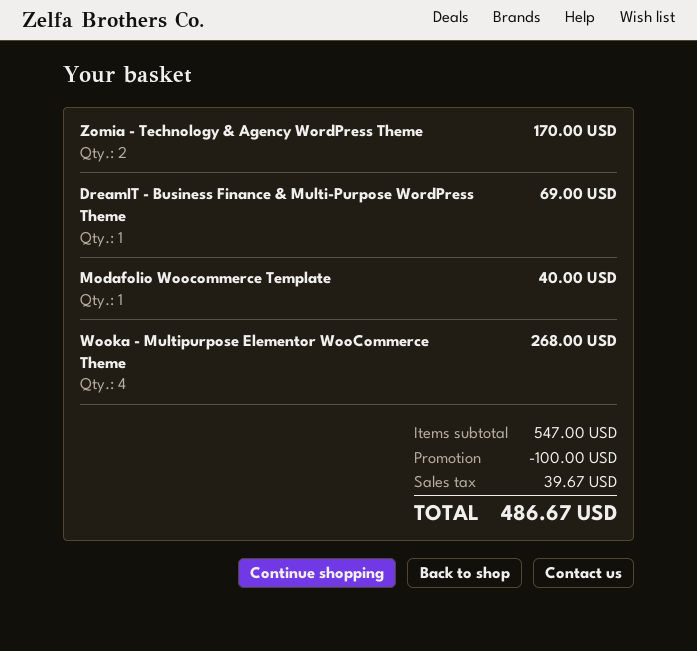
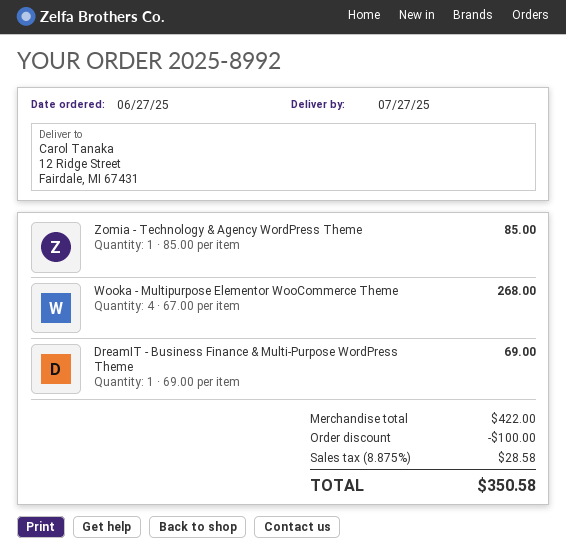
Zomia - Technology & Agency WordPress Theme: 2 for 170.00 -> 1 for 85.00
Modafolio Woocommerce Template: 1 for 40.00 -> none
subtotal: 547.00 -> 422.00
tax: 39.67 -> 28.58
total: 486.67 -> 350.58

